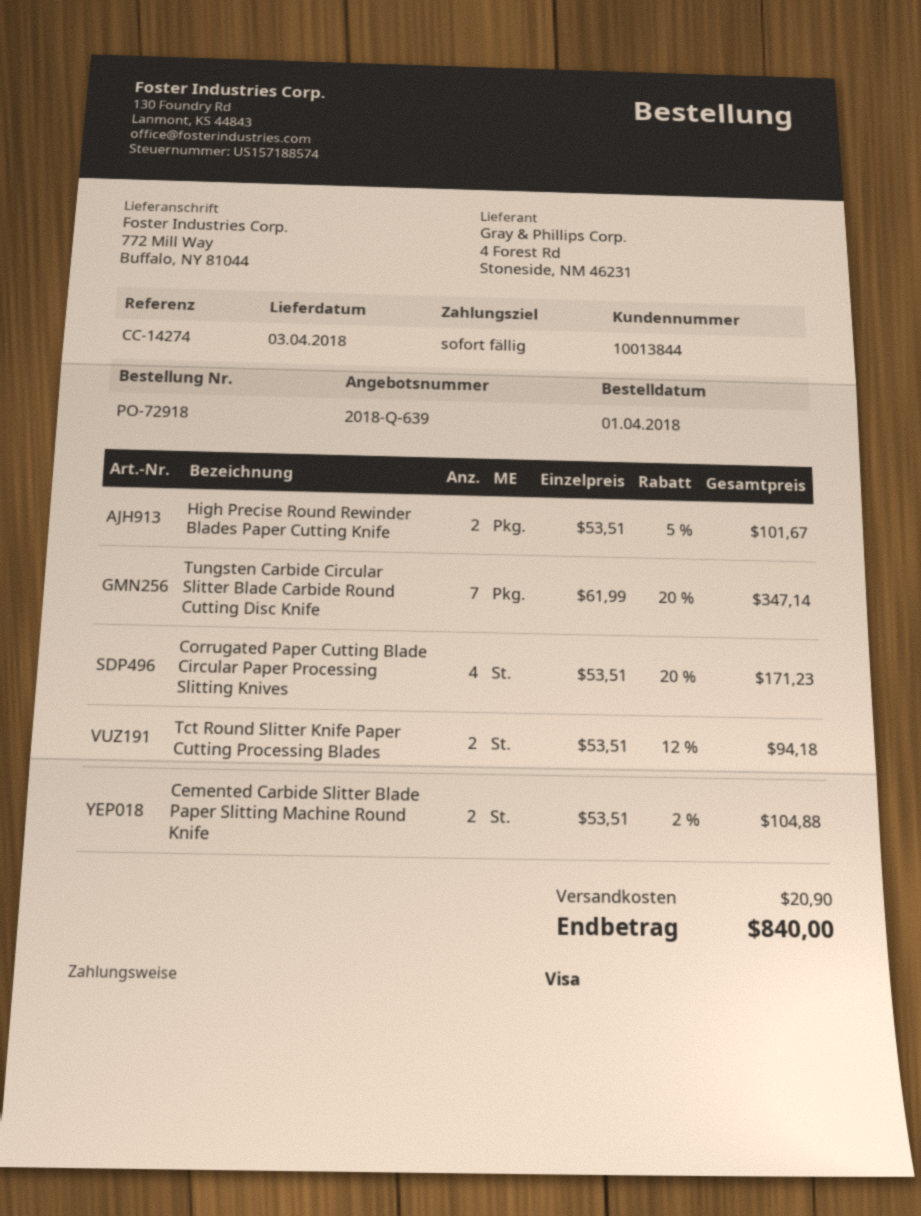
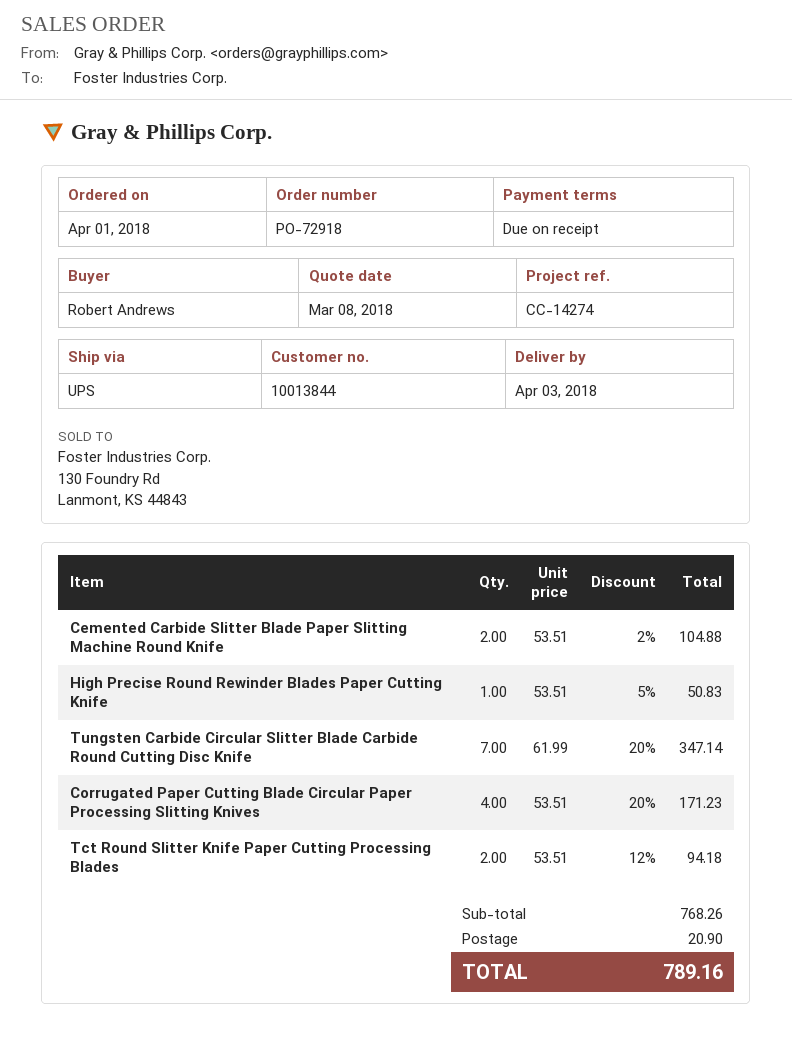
High Precise Round Rewinder Blades Paper Cutting Knife: 2 x 53.51 - 5% = 101.67 -> 1 x 53.51 - 5% = 50.83
total: 840.00 -> 789.16

